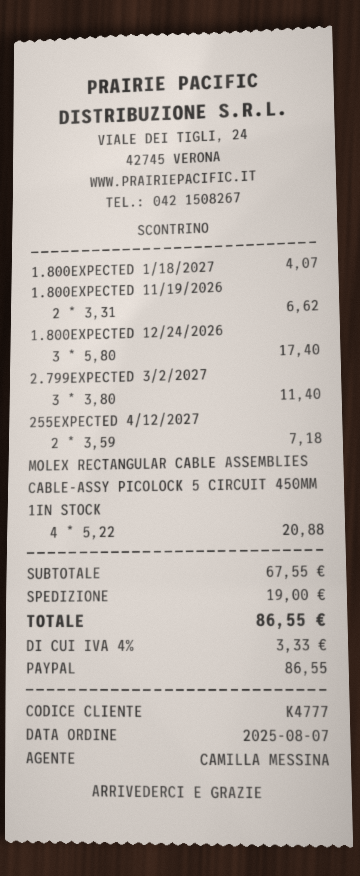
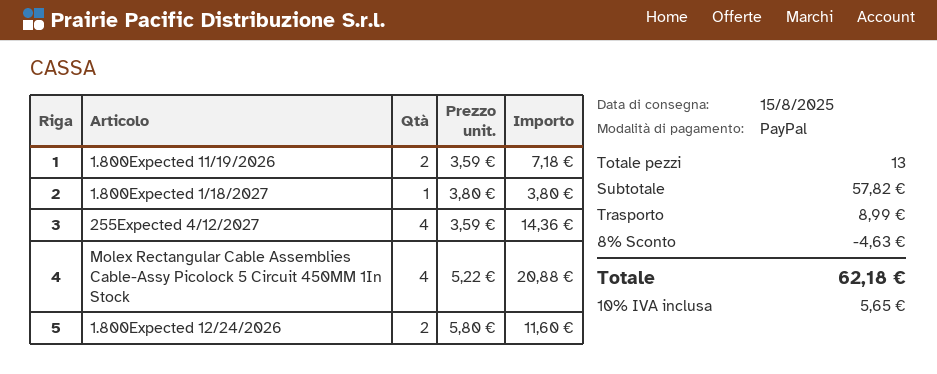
1.800EXPECTED 1/18/2027: 1 x 4.07 = 4.07 -> 1 x 3.80 = 3.80
1.800EXPECTED 11/19/2026: 2 x 3.31 = 6.62 -> 2 x 3.59 = 7.18
1.800EXPECTED 12/24/2026: 3 x 5.80 = 17.40 -> 2 x 5.80 = 11.60
2.799EXPECTED 3/2/2027: 3 x 3.80 = 11.40 -> none
255EXPECTED 4/12/2027: 2 x 3.59 = 7.18 -> 4 x 3.59 = 14.36
subtotal: 67.55 -> 57.82
discount: none -> 8% = 4.63
shipping: 19.00 -> 8.99
tax: 4% = 3.33 -> 10% = 5.65
total: 86.55 -> 62.18

